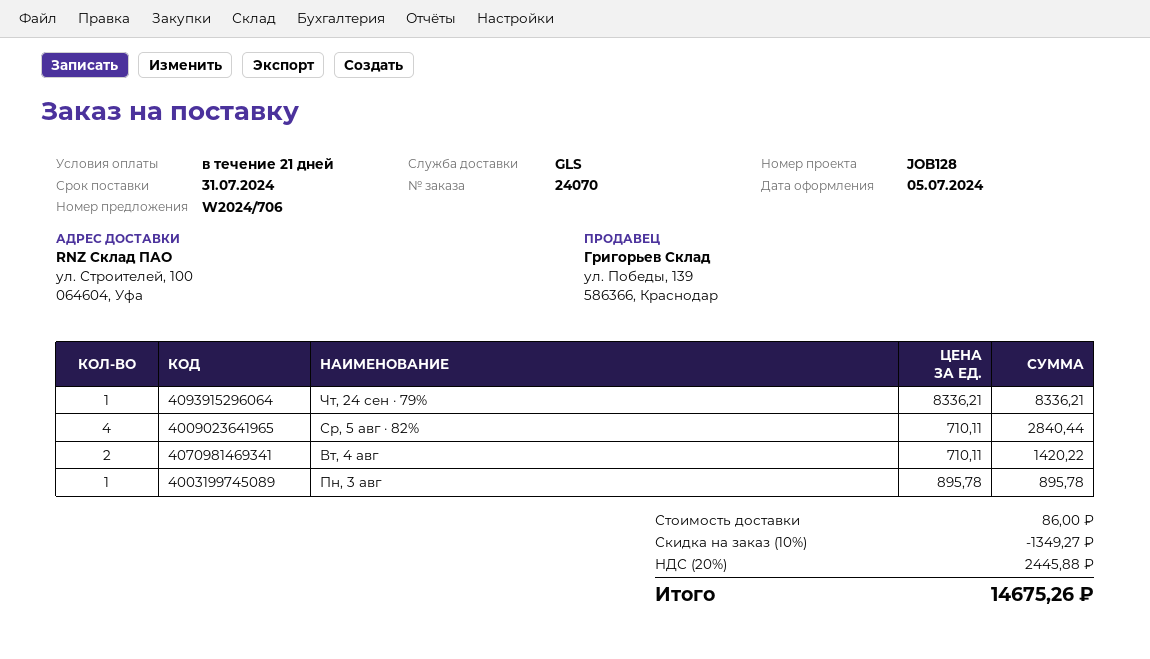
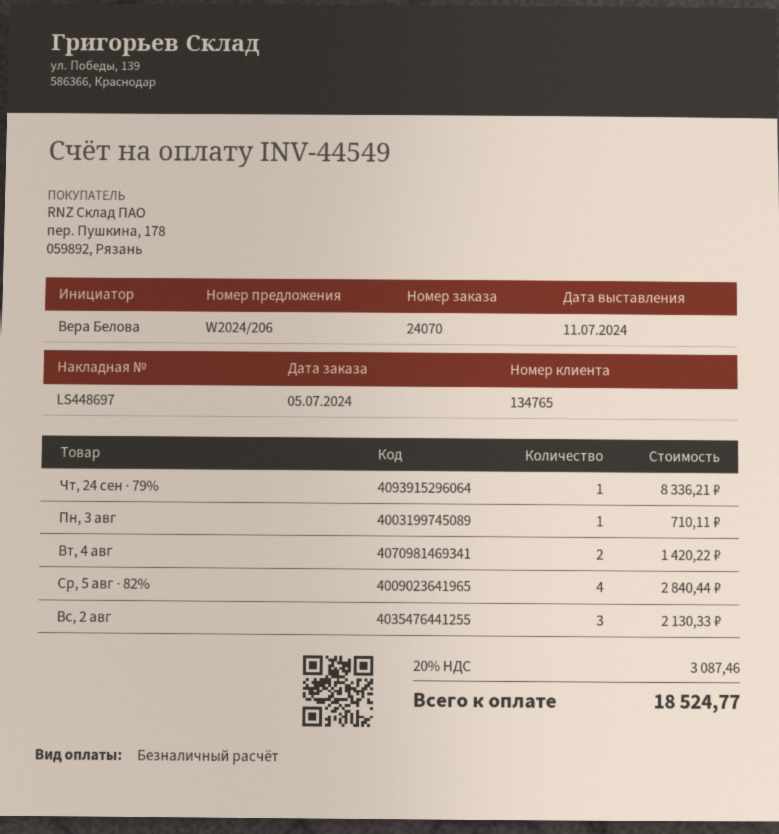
quote number: W2024/706 -> W2024/206
Пн, 3 авг: 1 for 895.78 -> 1 for 710.11
Вс, 2 авг: none -> 3 for 2130.33
discount: 10% = 1349.27 -> none
shipping: 86.00 -> none
tax: 20% = 2445.88 -> 20% = 3087.46
total: 14675.26 -> 18524.77

